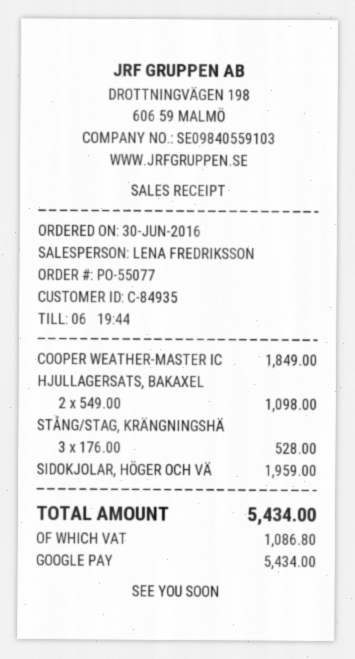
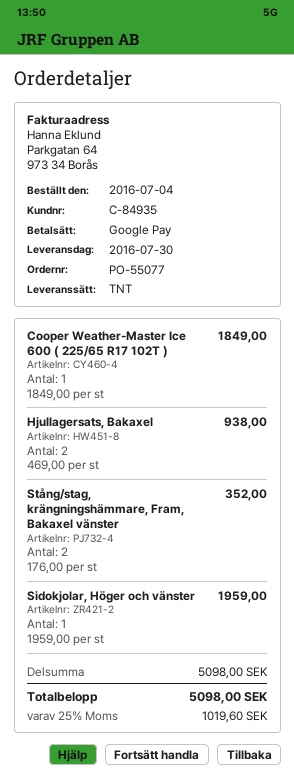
order date: 2016-06-30 -> 2016-07-04
HJULLAGERSATS, BAKAXEL: 2 x 549.00 = 1098.00 -> 2 x 469.00 = 938.00
STÅNG/STAG, KRÄNGNINGSHÄ: 3 x 176.00 = 528.00 -> 2 x 176.00 = 352.00
tax: 1086.80 -> 1019.60
total: 5434.00 -> 5098.00

